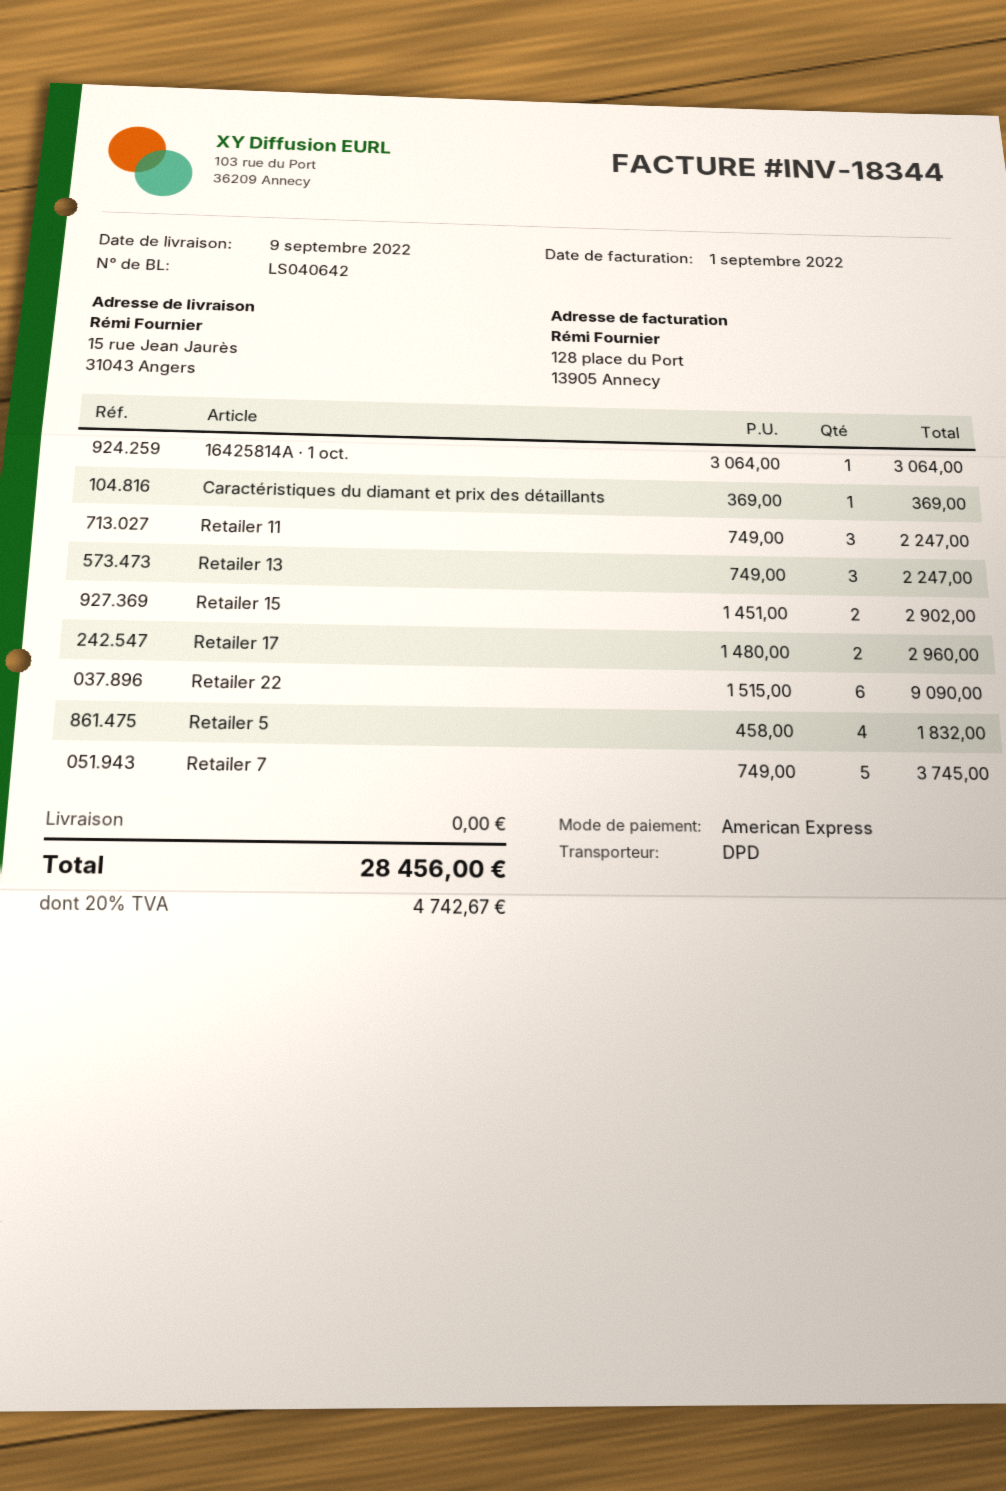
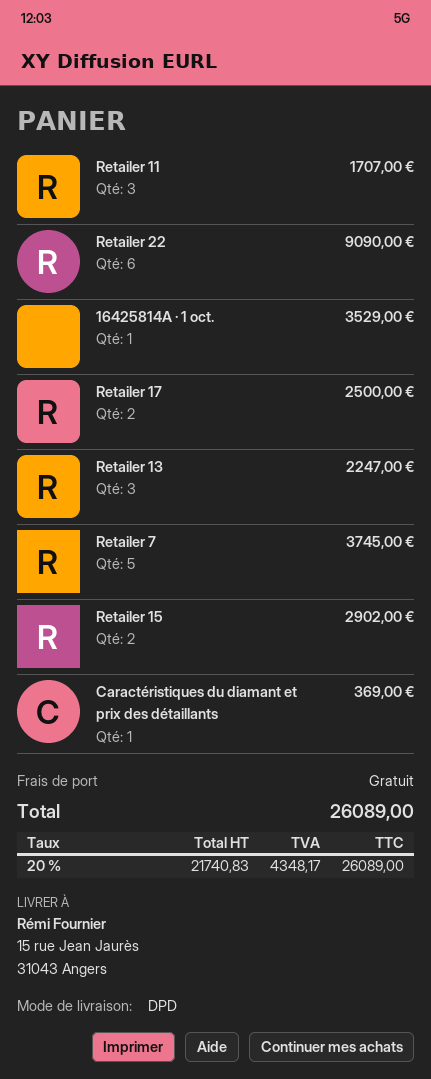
16425814A · 1 oct.: 1 for 3064.00 -> 1 for 3529.00
Retailer 11: 3 for 2247.00 -> 3 for 1707.00
Retailer 17: 2 for 2960.00 -> 2 for 2500.00
Retailer 5: 4 for 1832.00 -> none
tax: 20% = 4742.67 -> 20% = 4348.17
total: 28456.00 -> 26089.00

